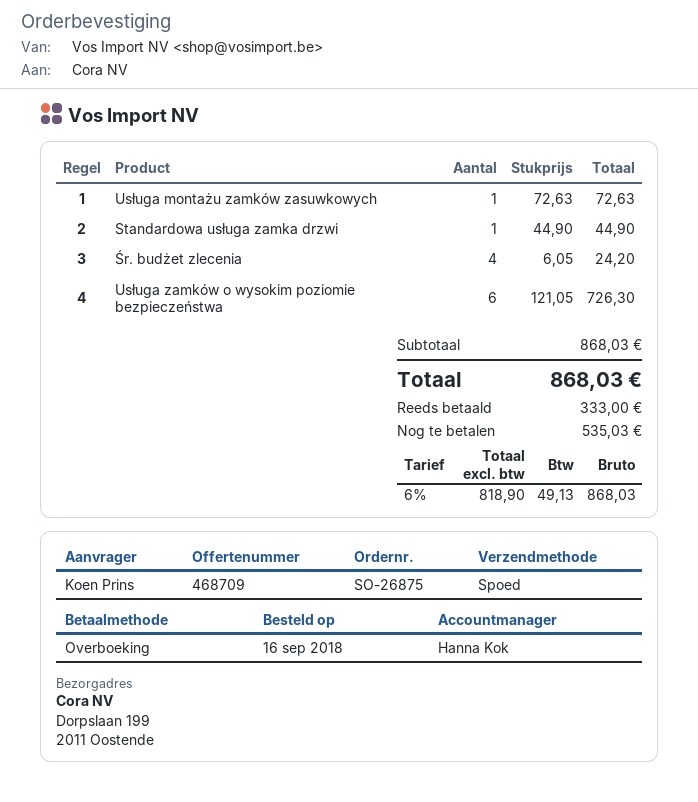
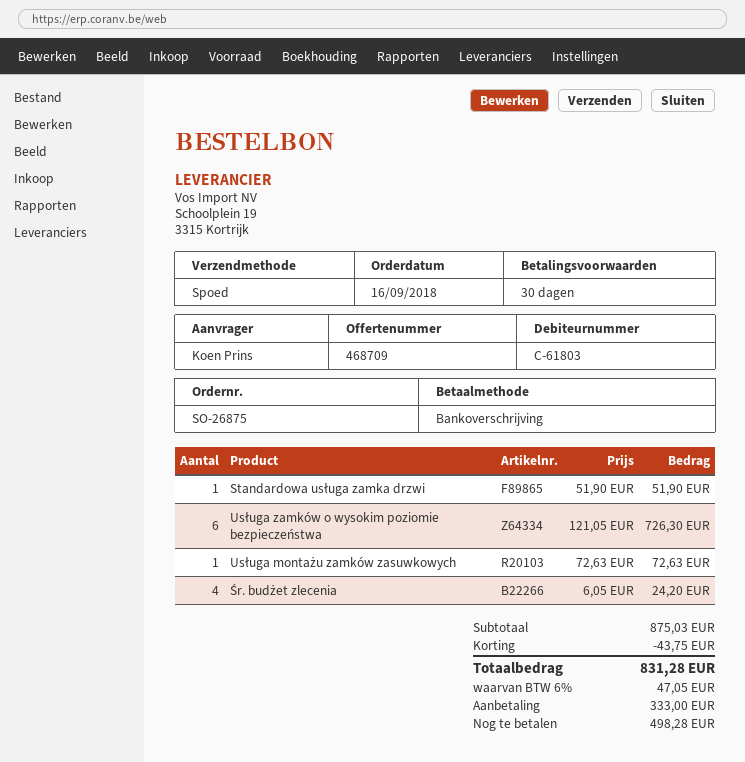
Standardowa usługa zamka drzwi: 1 x 44.90 = 44.90 -> 1 x 51.90 = 51.90
subtotal: 868.03 -> 875.03
discount: none -> 43.75
tax: 6% = 49.13 -> 6% = 47.05
total: 868.03 -> 831.28
balance: 535.03 -> 498.28

